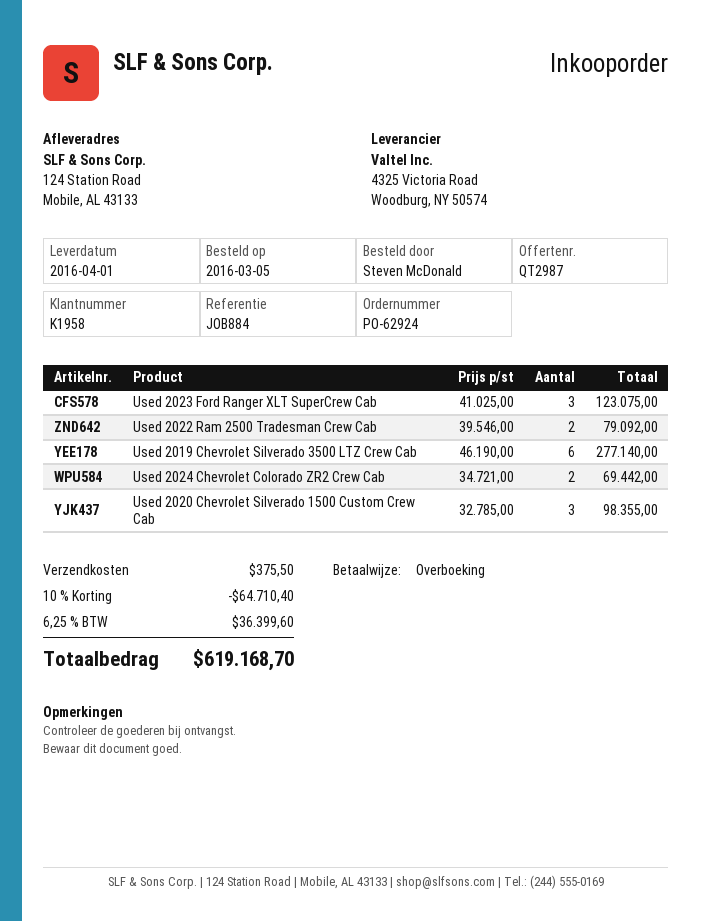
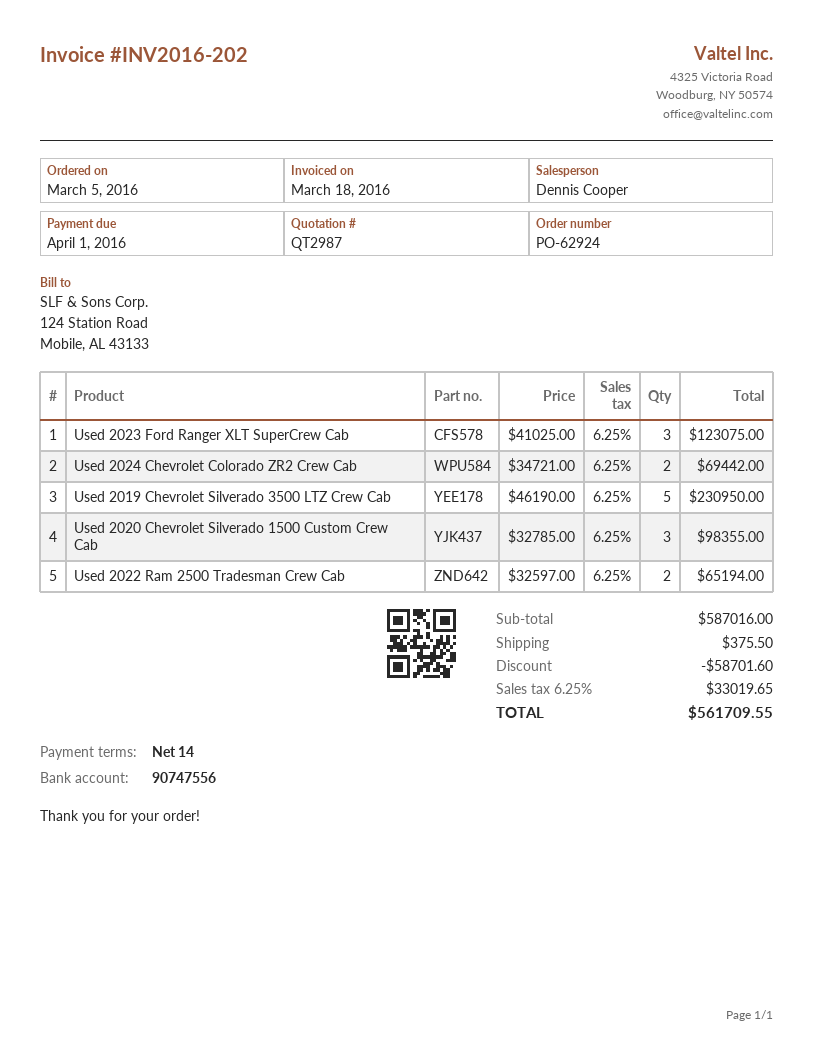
Used 2022 Ram 2500 Tradesman Crew Cab: 2 x 39546.00 = 79092.00 -> 2 x 32597.00 = 65194.00
Used 2019 Chevrolet Silverado 3500 LTZ Crew Cab: 6 x 46190.00 = 277140.00 -> 5 x 46190.00 = 230950.00
discount: 64710.40 -> 58701.60
tax: 6.25% = 36399.60 -> 6.25% = 33019.65
total: 619168.70 -> 561709.55

